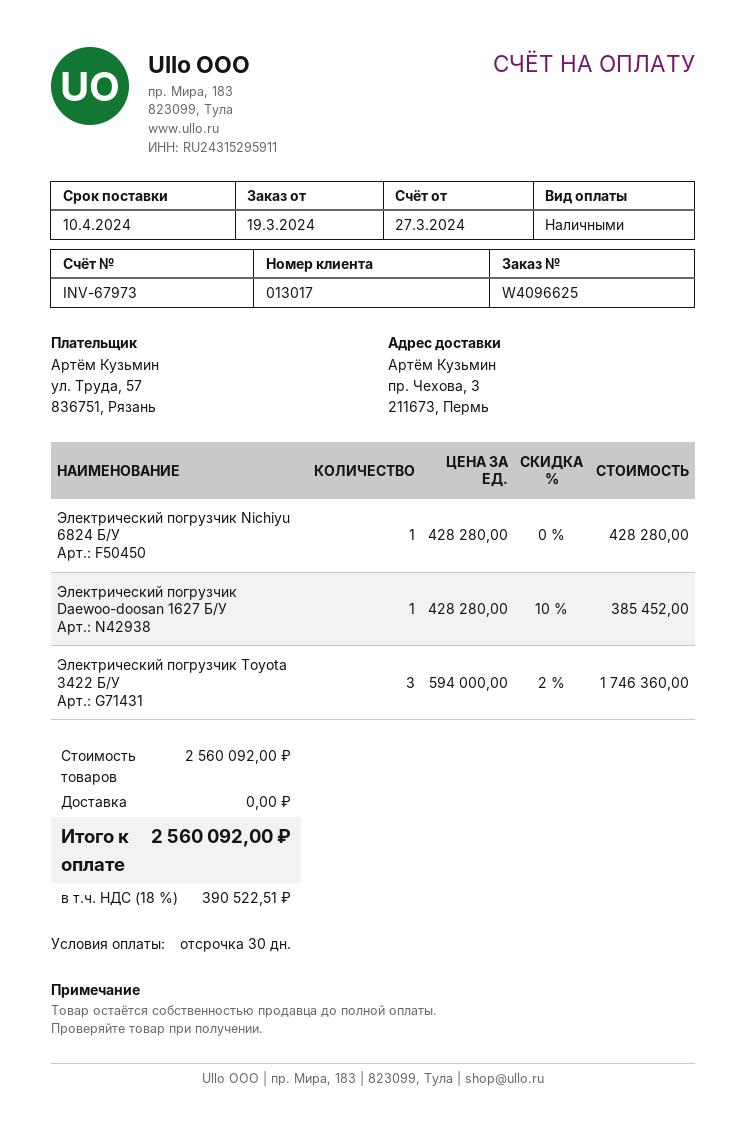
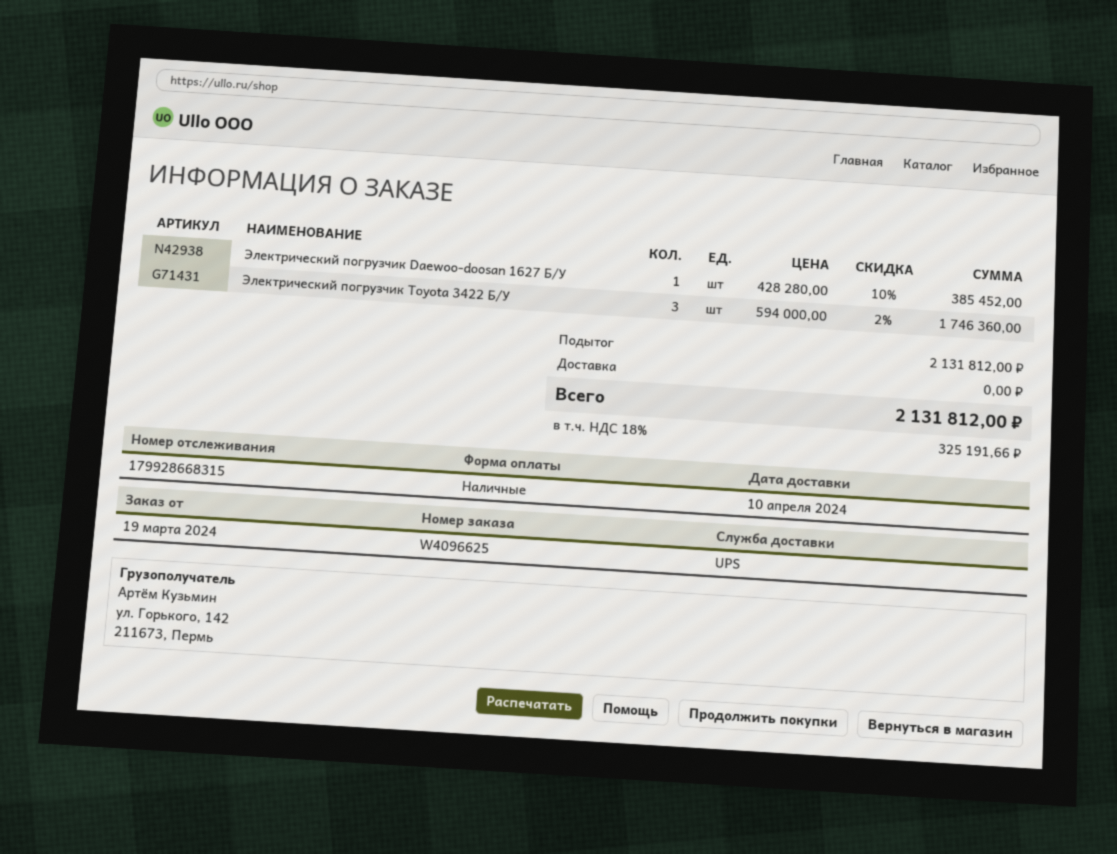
ship to: пр. Чехова, 3, 211673, Пермь -> ул. Горького, 142, 211673, Пермь
Электрический погрузчик Nichiyu 6824 Б/У: 1 x 428280.00 = 428280.00 -> none
subtotal: 2560092.00 -> 2131812.00
tax: 18% = 390522.51 -> 18% = 325191.66
total: 2560092.00 -> 2131812.00

